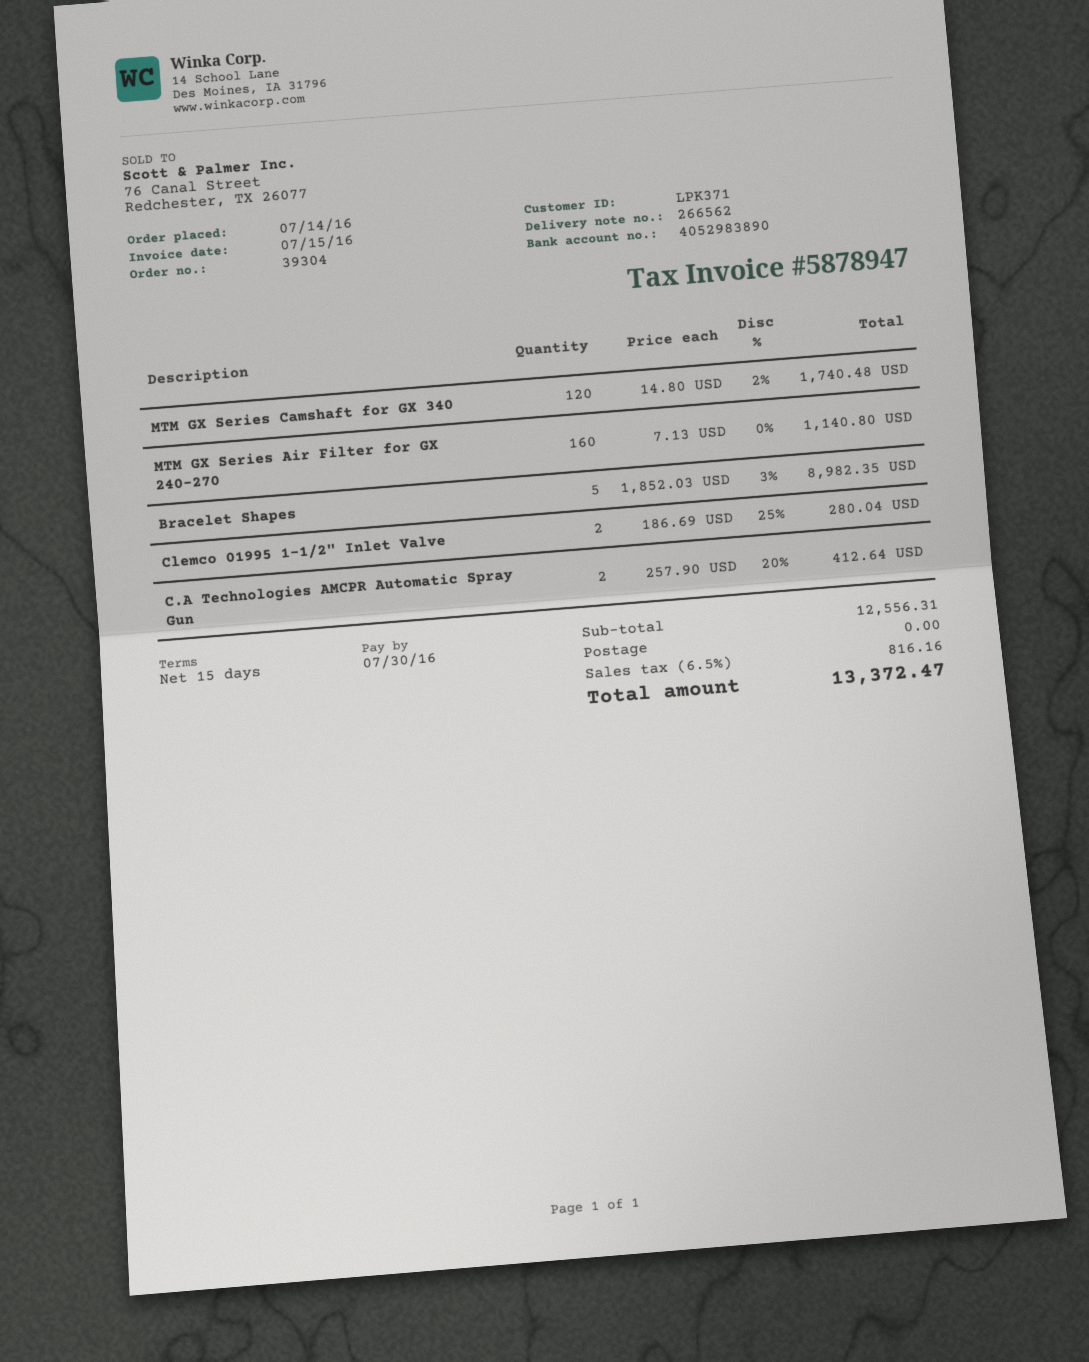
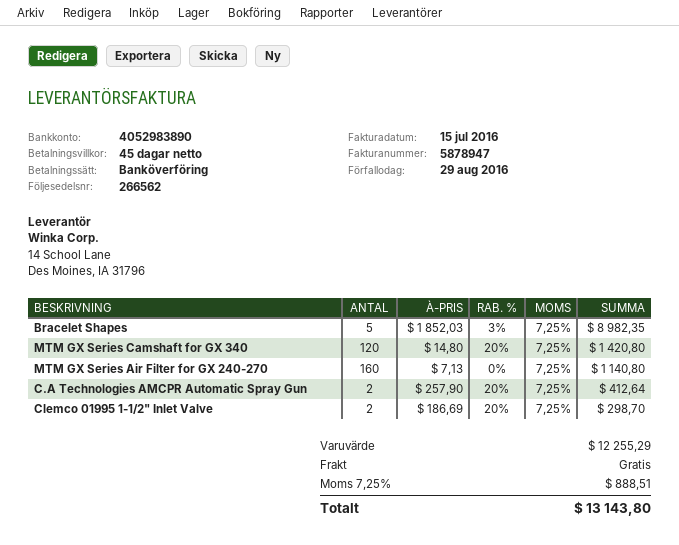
payment terms: 15 days -> 45 days
due date: 2016-07-30 -> 2016-08-29
MTM GX Series Camshaft for GX 340: 120 x 14.80 - 2% = 1740.48 -> 120 x 14.80 - 20% = 1420.80
Clemco 01995 1-1/2" Inlet Valve: 2 x 186.69 - 25% = 280.04 -> 2 x 186.69 - 20% = 298.70
subtotal: 12556.31 -> 12255.29
tax: 6.5% = 816.16 -> 7.25% = 888.51
total: 13372.47 -> 13143.80

